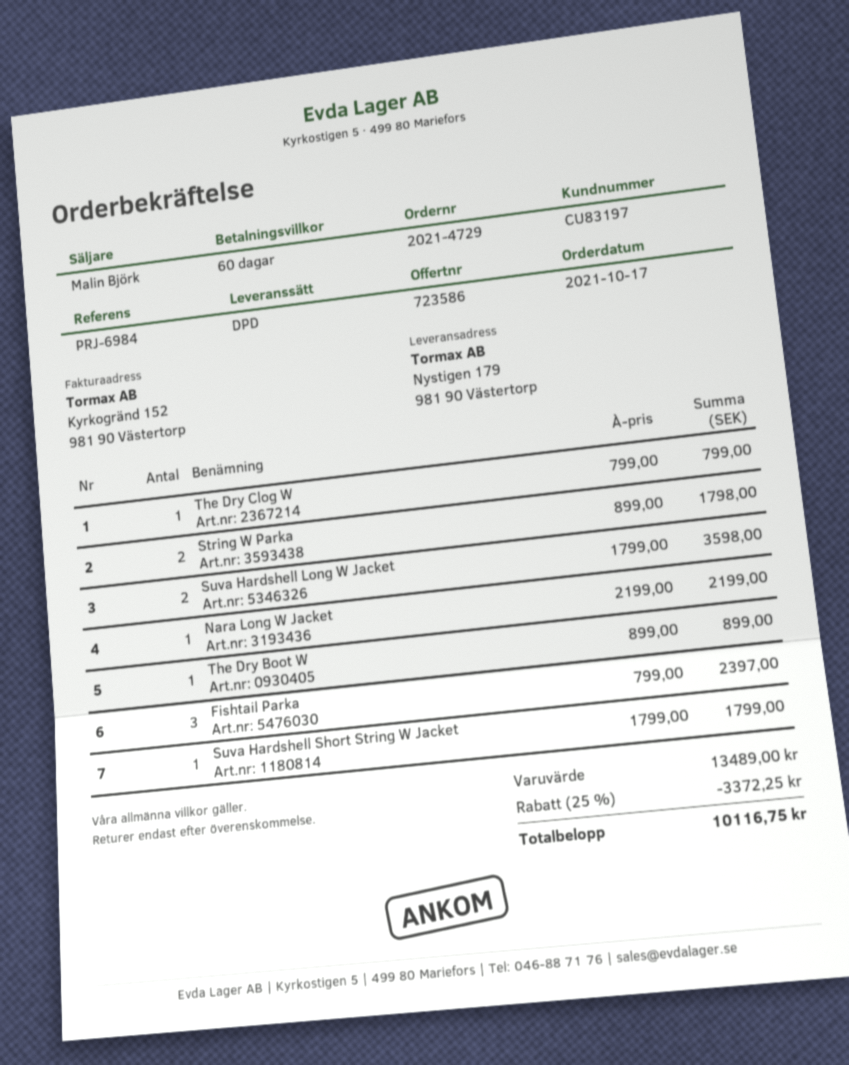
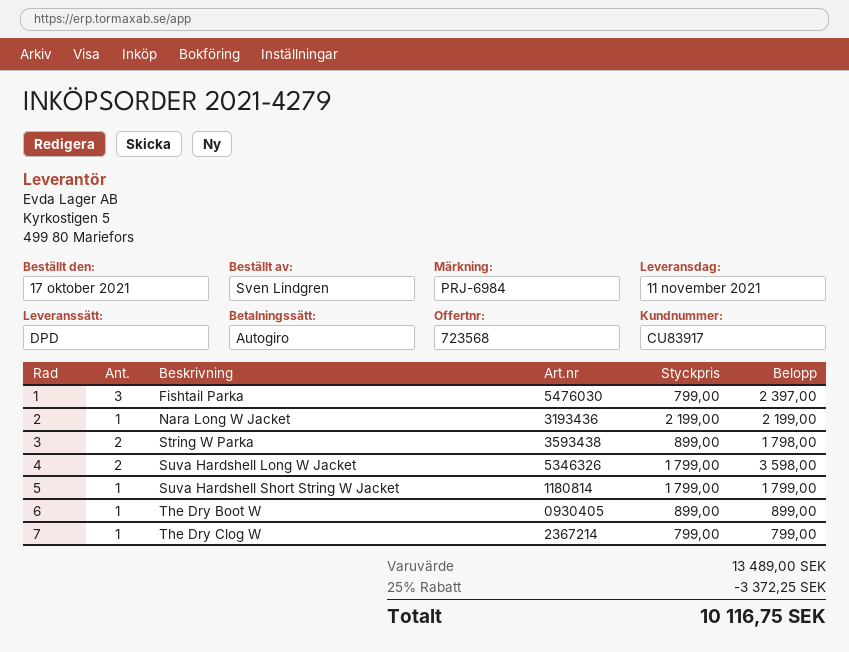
quote number: 723586 -> 723568
order number: 2021-4729 -> 2021-4279
customer number: CU83197 -> CU83917

